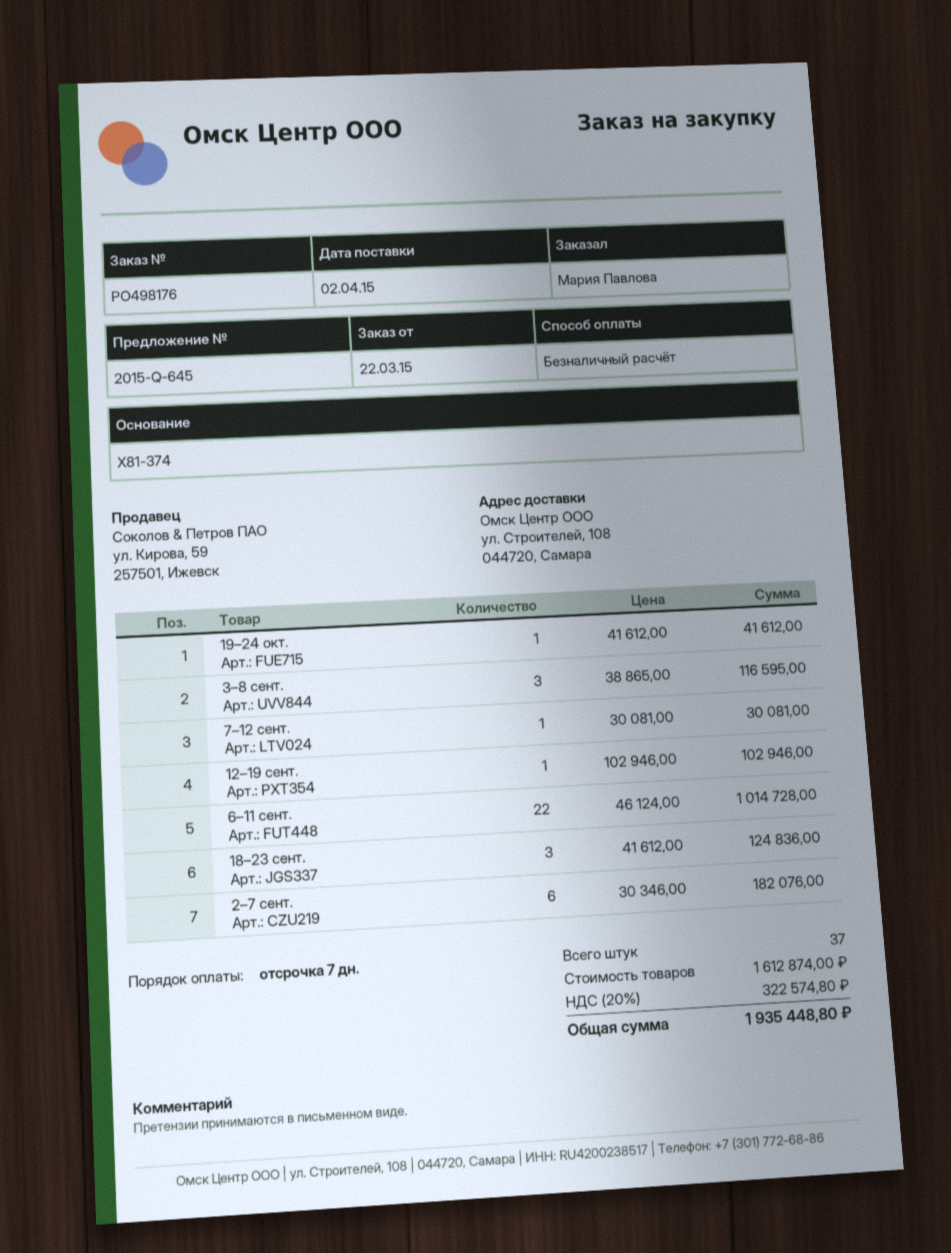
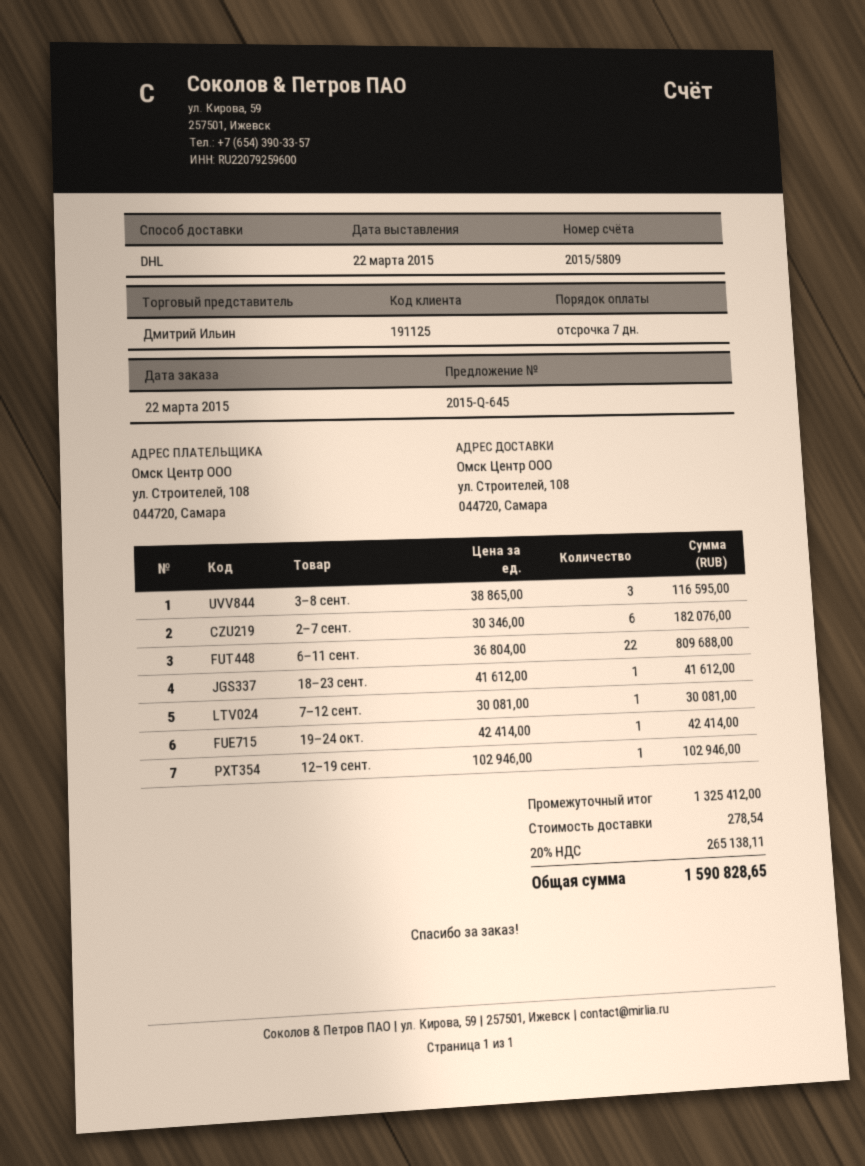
19–24 окт.: 1 x 41612.00 = 41612.00 -> 1 x 42414.00 = 42414.00
6–11 сент.: 22 x 46124.00 = 1014728.00 -> 22 x 36804.00 = 809688.00
18–23 сент.: 3 x 41612.00 = 124836.00 -> 1 x 41612.00 = 41612.00
subtotal: 1612874.00 -> 1325412.00
shipping: none -> 278.54
tax: 20% = 322574.80 -> 20% = 265138.11
total: 1935448.80 -> 1590828.65

